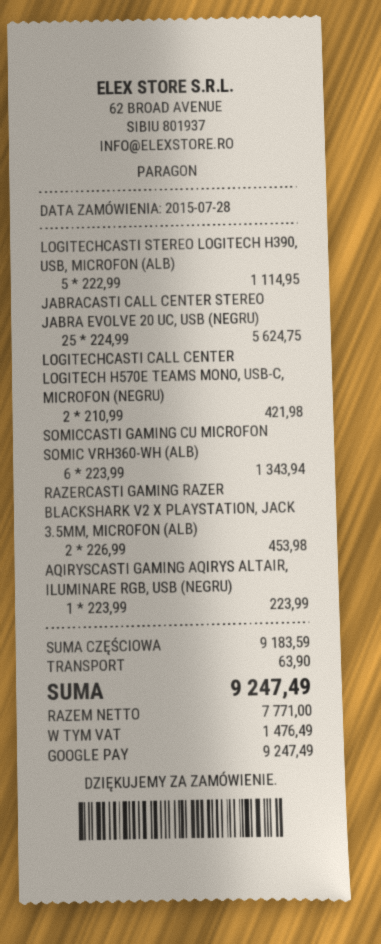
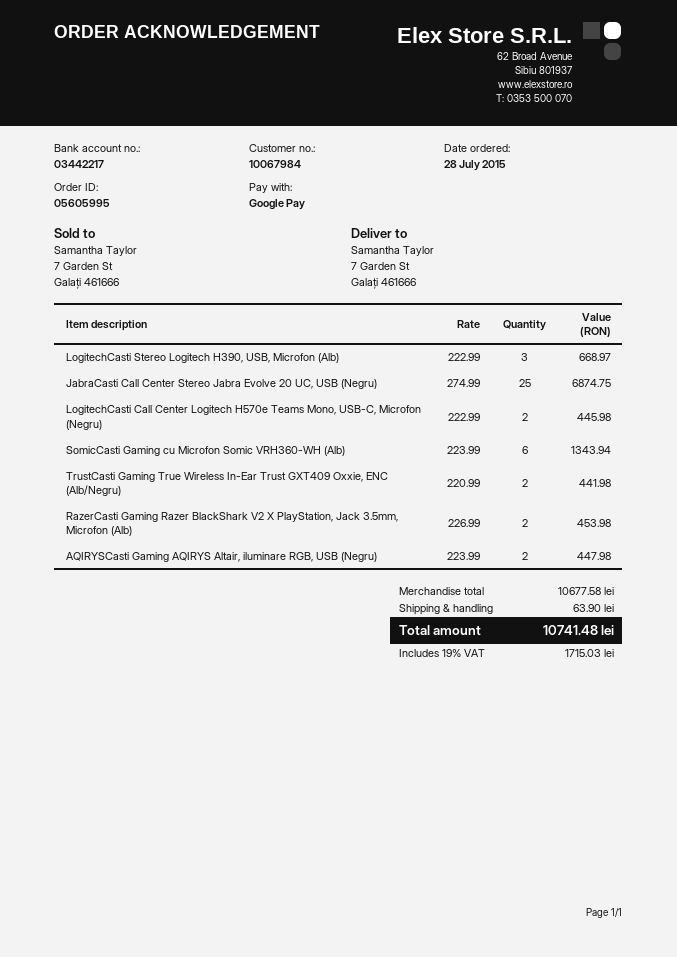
LOGITECHCASTI STEREO LOGITECH H390, USB, MICROFON (ALB): 5 x 222.99 = 1114.95 -> 3 x 222.99 = 668.97
JABRACASTI CALL CENTER STEREO JABRA EVOLVE 20 UC, USB (NEGRU): 25 x 224.99 = 5624.75 -> 25 x 274.99 = 6874.75
LOGITECHCASTI CALL CENTER LOGITECH H570E TEAMS MONO, USB-C, MICROFON (NEGRU): 2 x 210.99 = 421.98 -> 2 x 222.99 = 445.98
AQIRYSCASTI GAMING AQIRYS ALTAIR, ILUMINARE RGB, USB (NEGRU): 1 x 223.99 = 223.99 -> 2 x 223.99 = 447.98
TrustCasti Gaming True Wireless In-Ear Trust GXT409 Oxxie, ENC (Alb/Negru): none -> 2 x 220.99 = 441.98
subtotal: 9183.59 -> 10677.58
tax: 1476.49 -> 1715.03
total: 9247.49 -> 10741.48

